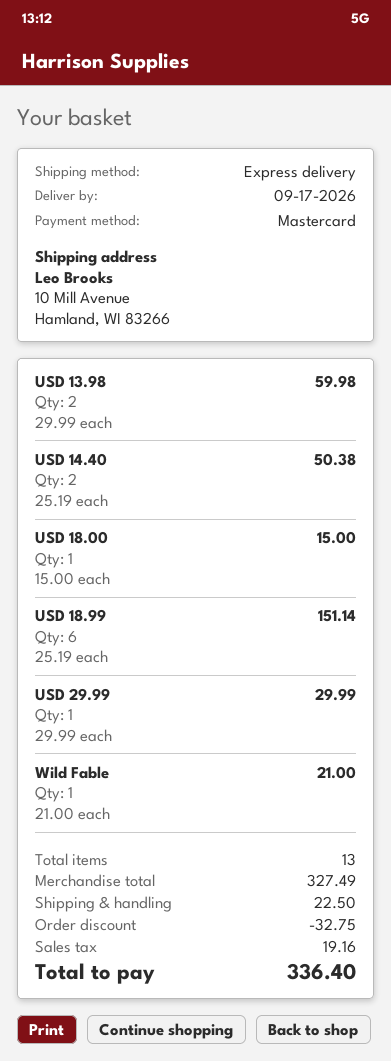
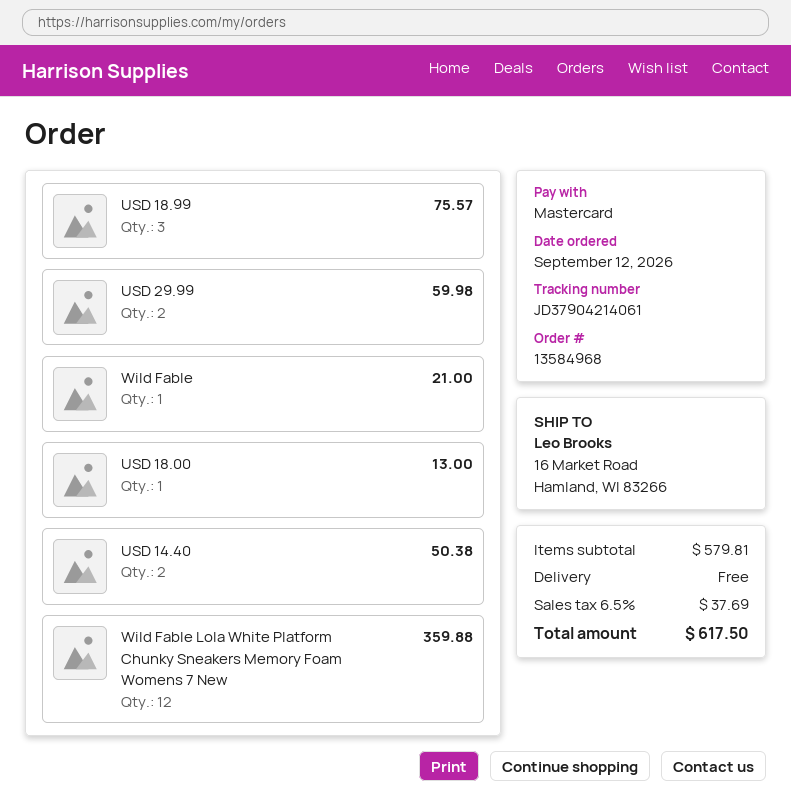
ship to: 10 Mill Avenue, Hamland, WI 83266 -> 16 Market Road, Hamland, WI 83266
USD 13.98: 2 for 59.98 -> none
USD 18.00: 1 for 15.00 -> 1 for 13.00
USD 18.99: 6 for 151.14 -> 3 for 75.57
USD 29.99: 1 for 29.99 -> 2 for 59.98
Wild Fable Lola White Platform Chunky Sneakers Memory Foam Womens 7 New: none -> 12 for 359.88
subtotal: 327.49 -> 579.81
discount: 32.75 -> none
shipping: 22.50 -> 0.00
tax: 19.16 -> 37.69
total: 336.40 -> 617.50

